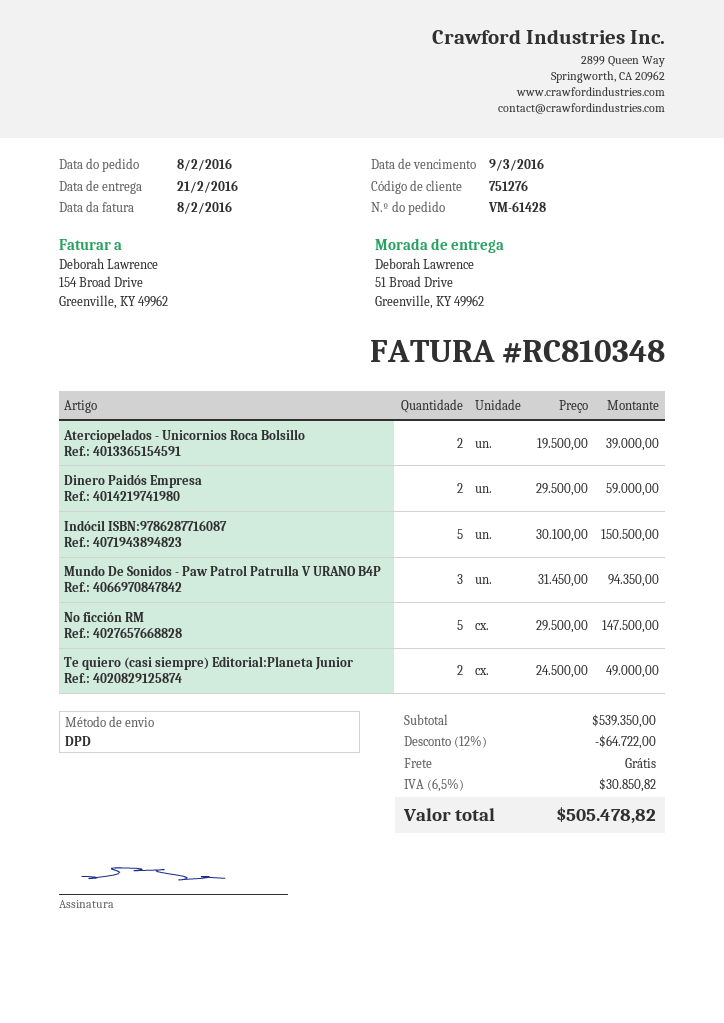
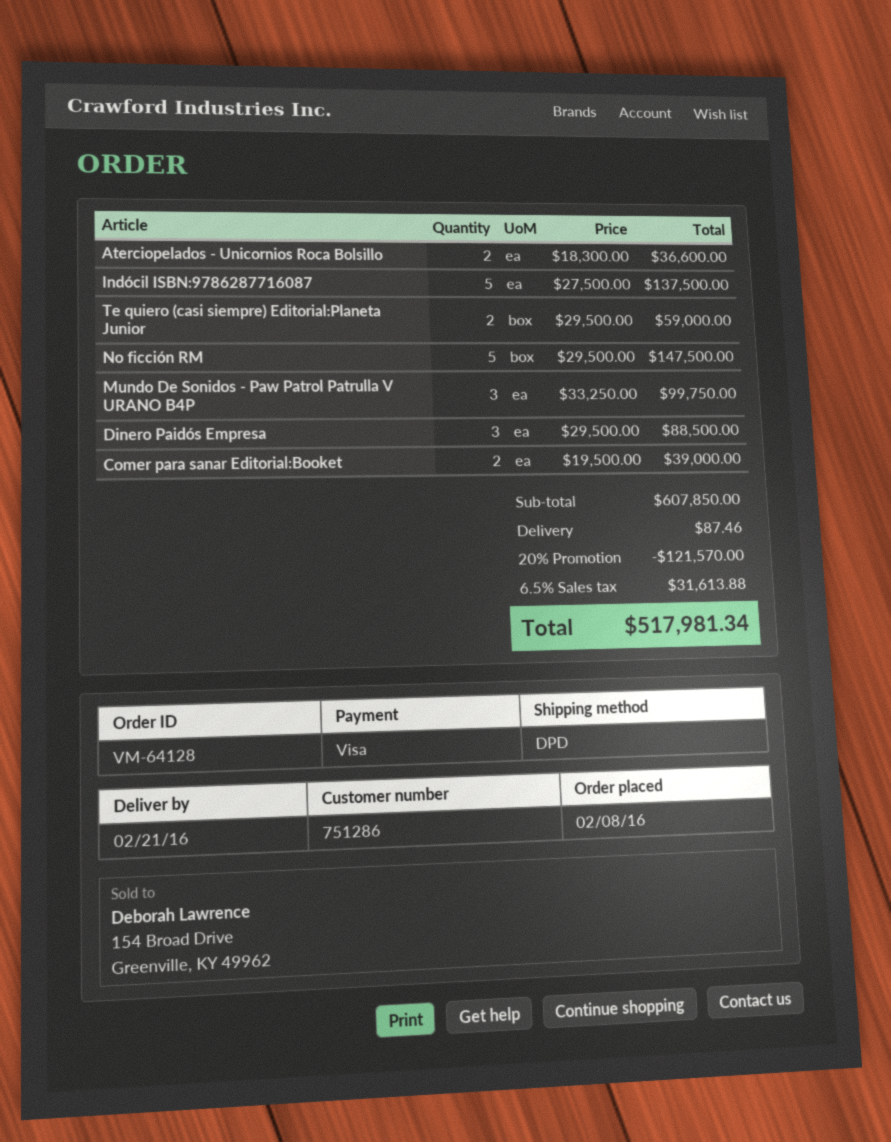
order number: VM-61428 -> VM-64128
customer number: 751276 -> 751286
Aterciopelados - Unicornios Roca Bolsillo: 2 x 19500.00 = 39000.00 -> 2 x 18300.00 = 36600.00
Dinero Paidós Empresa: 2 x 29500.00 = 59000.00 -> 3 x 29500.00 = 88500.00
Indócil ISBN:9786287716087: 5 x 30100.00 = 150500.00 -> 5 x 27500.00 = 137500.00
Mundo De Sonidos - Paw Patrol Patrulla V URANO B4P: 3 x 31450.00 = 94350.00 -> 3 x 33250.00 = 99750.00
Te quiero (casi siempre) Editorial:Planeta Junior: 2 x 24500.00 = 49000.00 -> 2 x 29500.00 = 59000.00
Comer para sanar Editorial:Booket: none -> 2 x 19500.00 = 39000.00
subtotal: 539350.00 -> 607850.00
discount: 12% = 64722.00 -> 20% = 121570.00
shipping: 0.00 -> 87.46
tax: 6.5% = 30850.82 -> 6.5% = 31613.88
total: 505478.82 -> 517981.34

